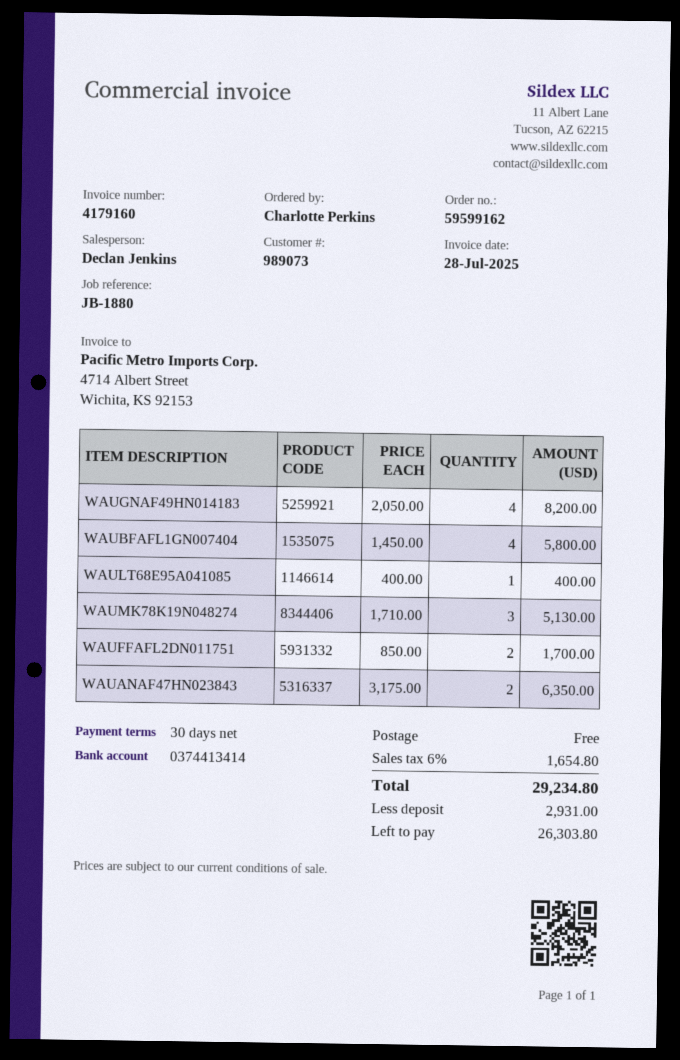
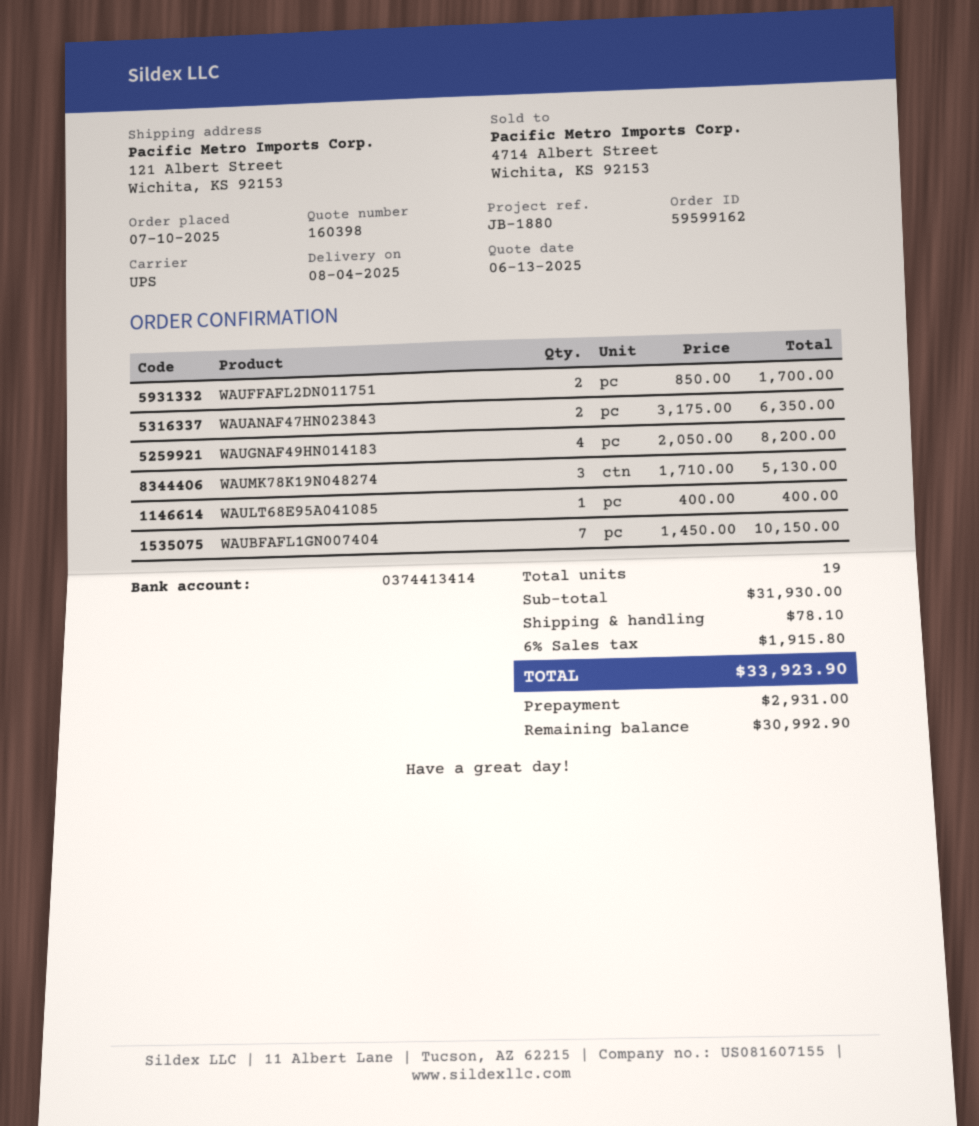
WAUBFAFL1GN007404: 4 x 1450.00 = 5800.00 -> 7 x 1450.00 = 10150.00
shipping: 0.00 -> 78.10
tax: 6% = 1654.80 -> 6% = 1915.80
total: 29234.80 -> 33923.90
balance: 26303.80 -> 30992.90

